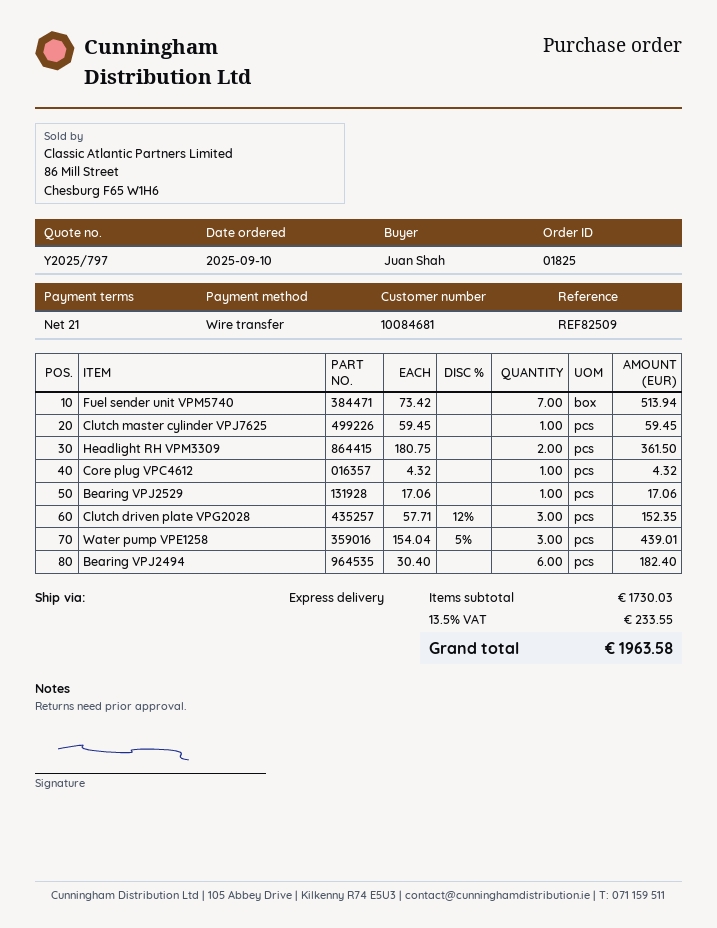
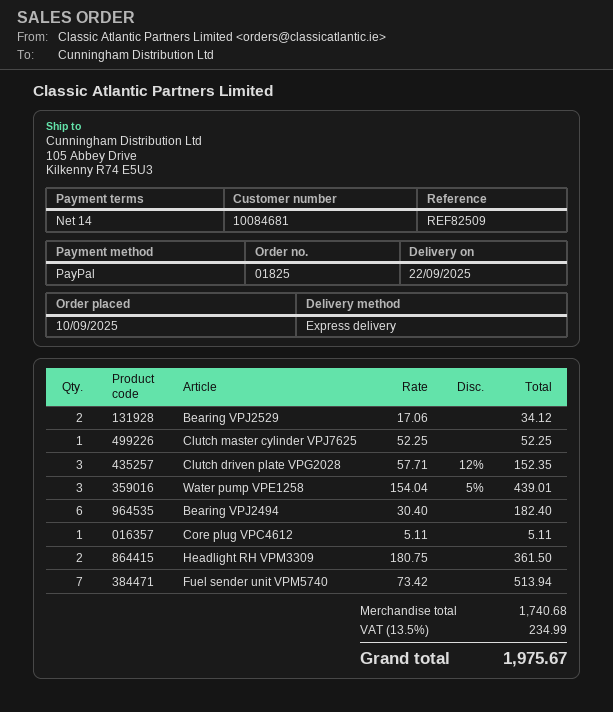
payment terms: 21 days -> 14 days
payment method: bank transfer -> PayPal
Clutch master cylinder VPJ7625: 1 x 59.45 = 59.45 -> 1 x 52.25 = 52.25
Core plug VPC4612: 1 x 4.32 = 4.32 -> 1 x 5.11 = 5.11
Bearing VPJ2529: 1 x 17.06 = 17.06 -> 2 x 17.06 = 34.12
subtotal: 1730.03 -> 1740.68
tax: 13.5% = 233.55 -> 13.5% = 234.99
total: 1963.58 -> 1975.67

